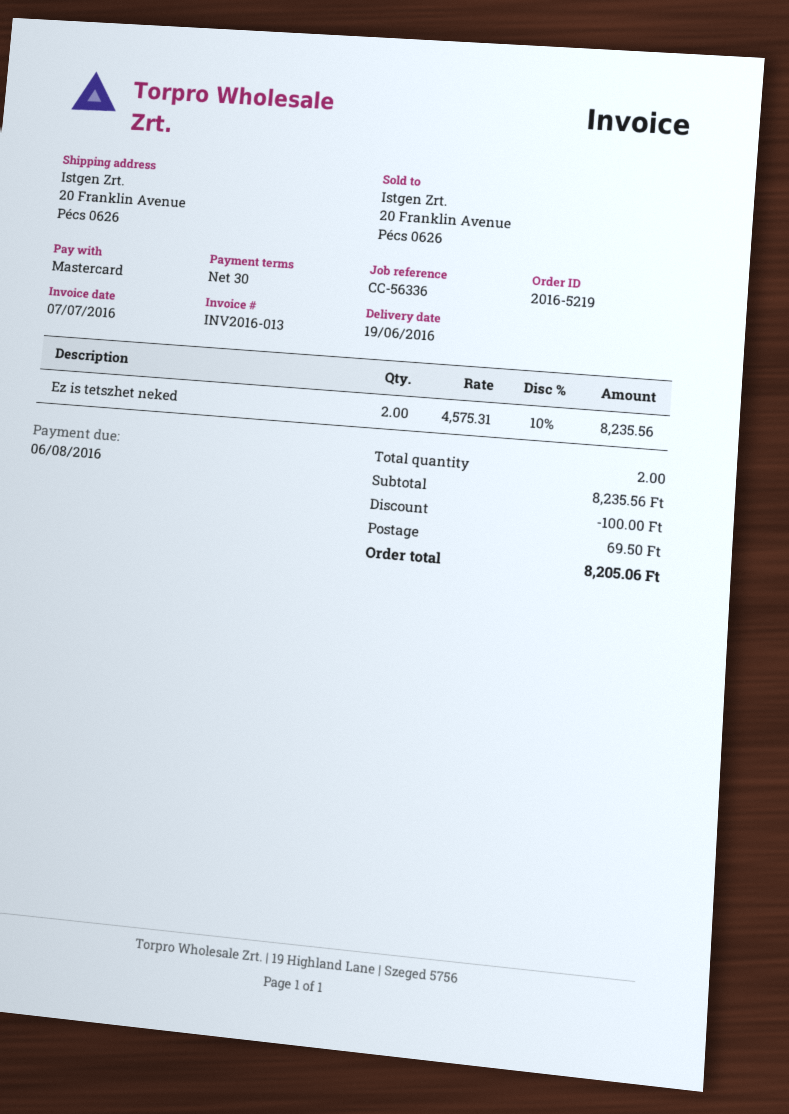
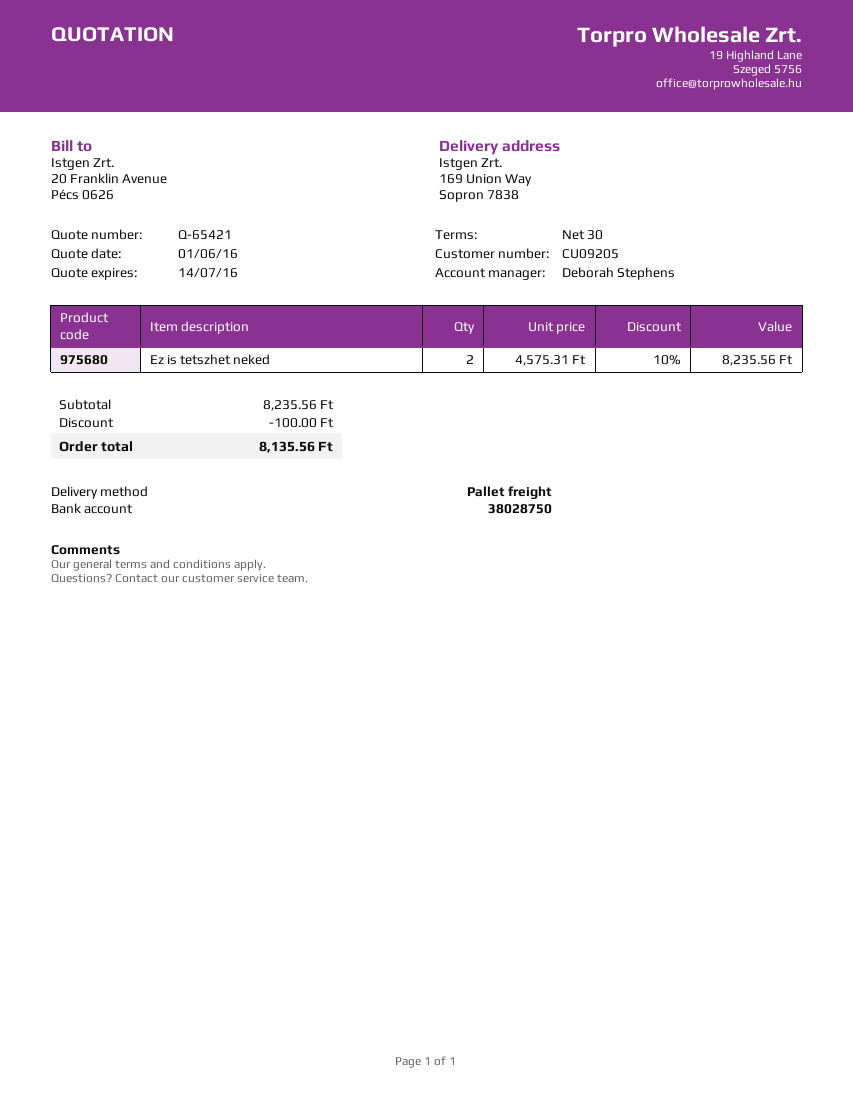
ship to: 20 Franklin Avenue, Pécs 0626 -> 169 Union Way, Sopron 7838
shipping: 69.50 -> none
total: 8205.06 -> 8135.56

